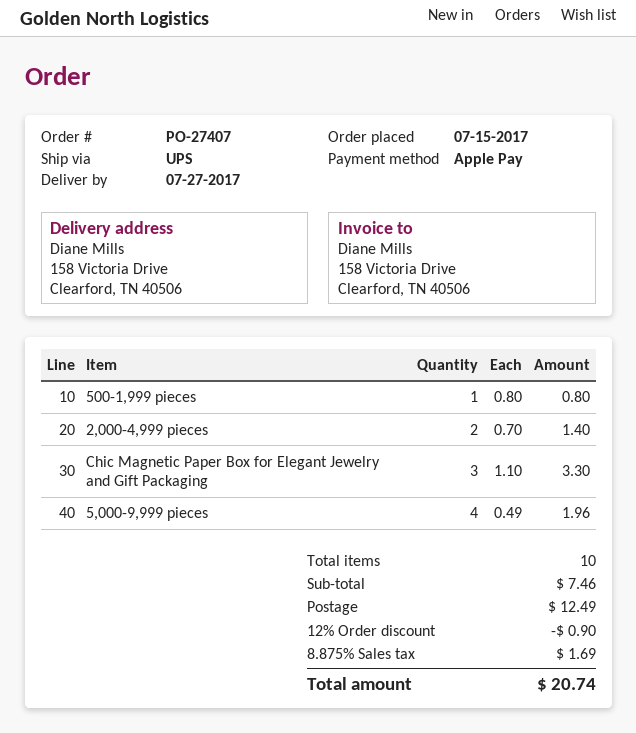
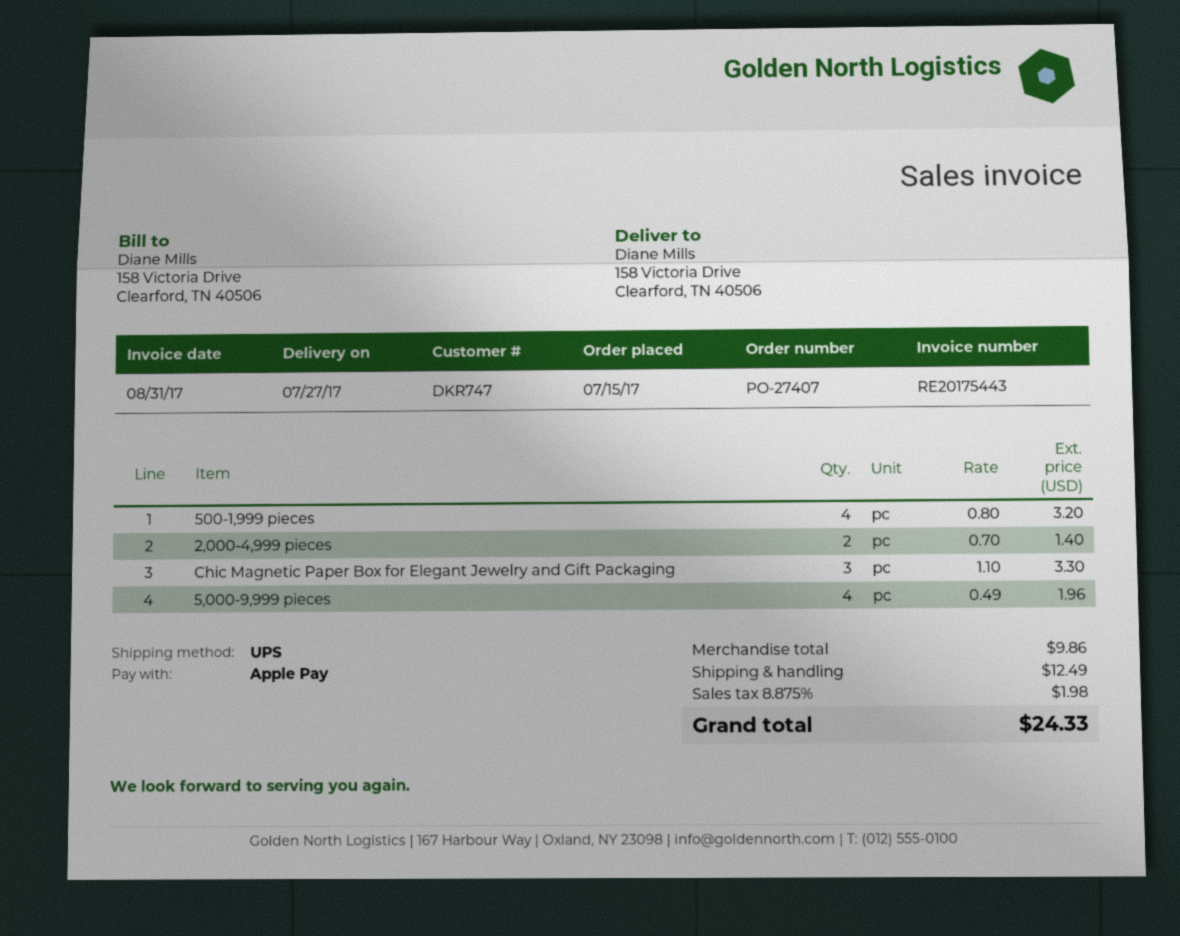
500-1,999 pieces: 1 x 0.80 = 0.80 -> 4 x 0.80 = 3.20
subtotal: 7.46 -> 9.86
discount: 12% = 0.90 -> none
tax: 8.875% = 1.69 -> 8.875% = 1.98
total: 20.74 -> 24.33

